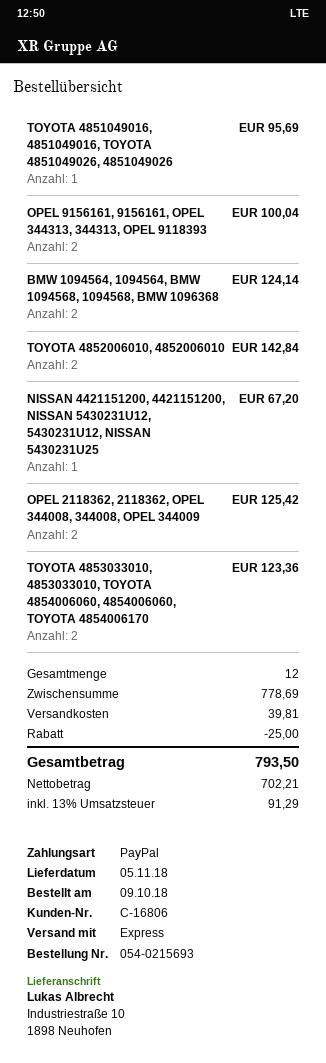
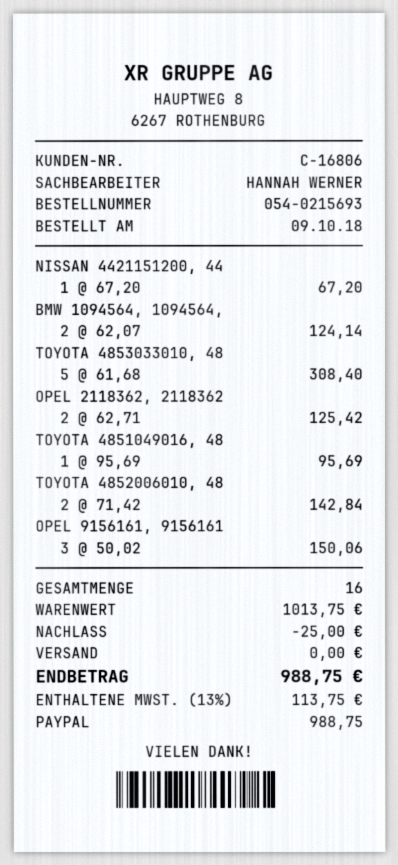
OPEL 9156161, 9156161, OPEL 344313, 344313, OPEL 9118393: 2 for 100.04 -> 3 for 150.06
TOYOTA 4853033010, 4853033010, TOYOTA 4854006060, 4854006060, TOYOTA 4854006170: 2 for 123.36 -> 5 for 308.40
total quantity: 12 -> 16
subtotal: 778.69 -> 1013.75
shipping: 39.81 -> 0.00
tax: 13% = 91.29 -> 13% = 113.75
total: 793.50 -> 988.75

